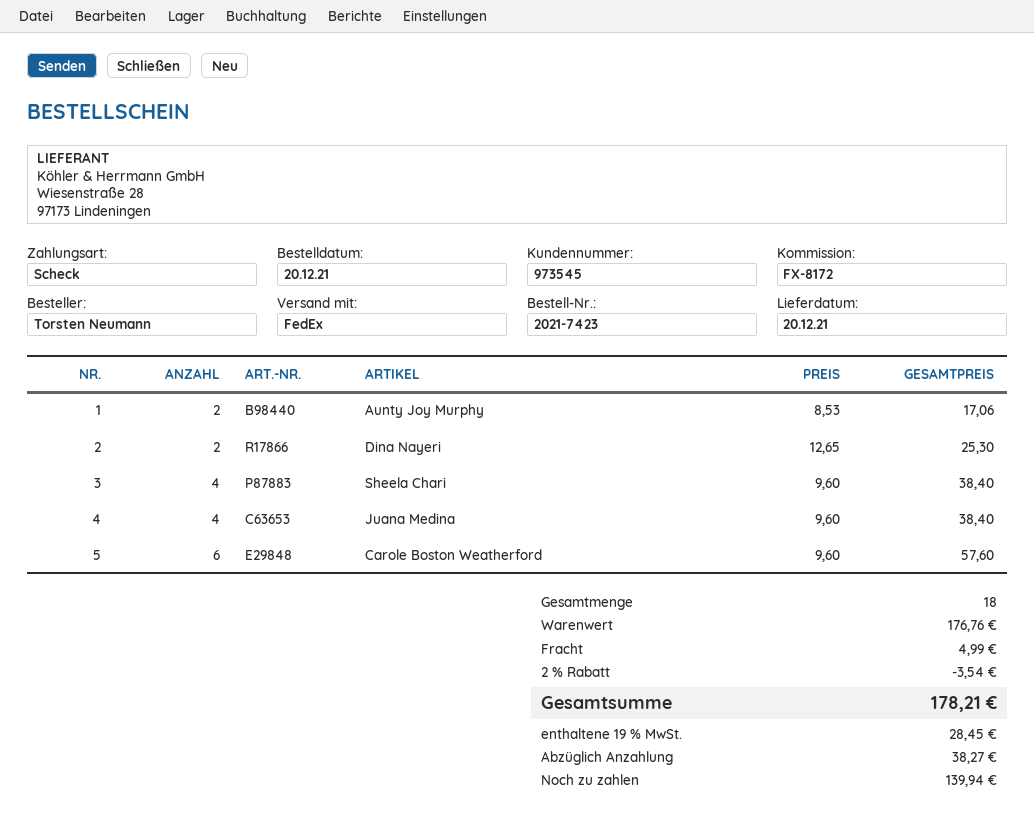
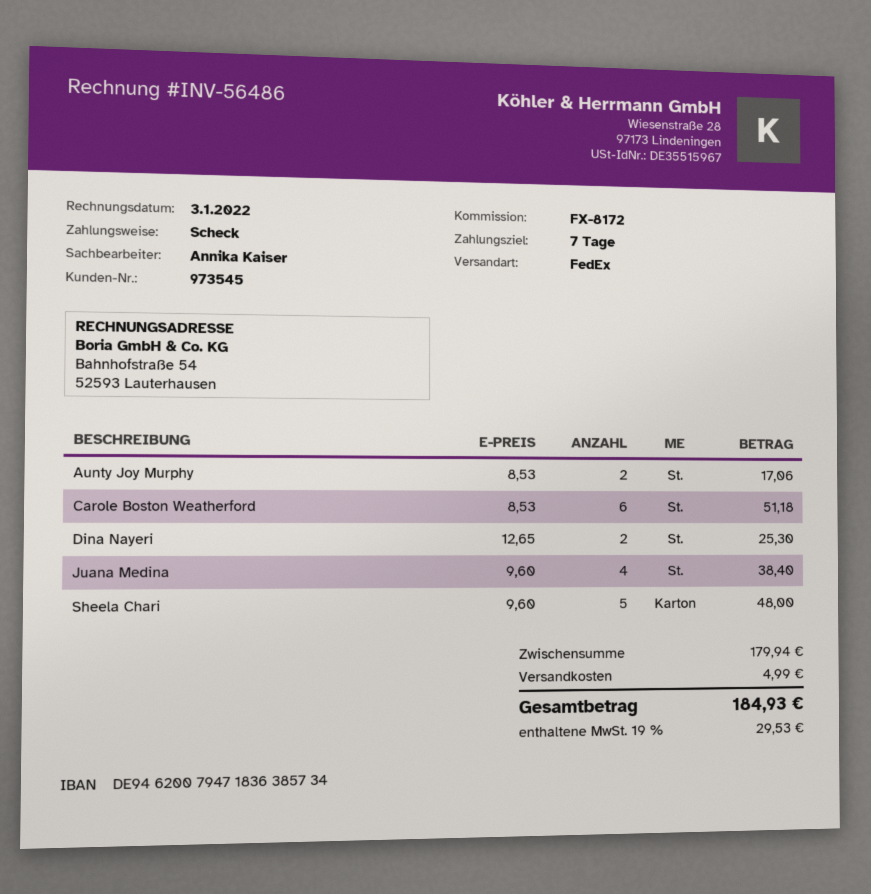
Sheela Chari: 4 x 9.60 = 38.40 -> 5 x 9.60 = 48.00
Carole Boston Weatherford: 6 x 9.60 = 57.60 -> 6 x 8.53 = 51.18
subtotal: 176.76 -> 179.94
discount: 2% = 3.54 -> none
tax: 19% = 28.45 -> 19% = 29.53
total: 178.21 -> 184.93

